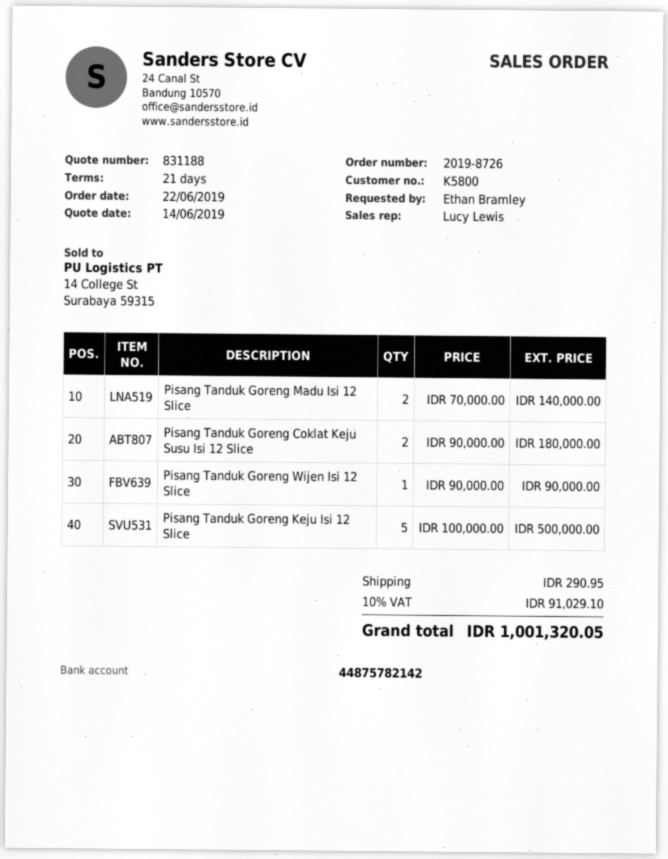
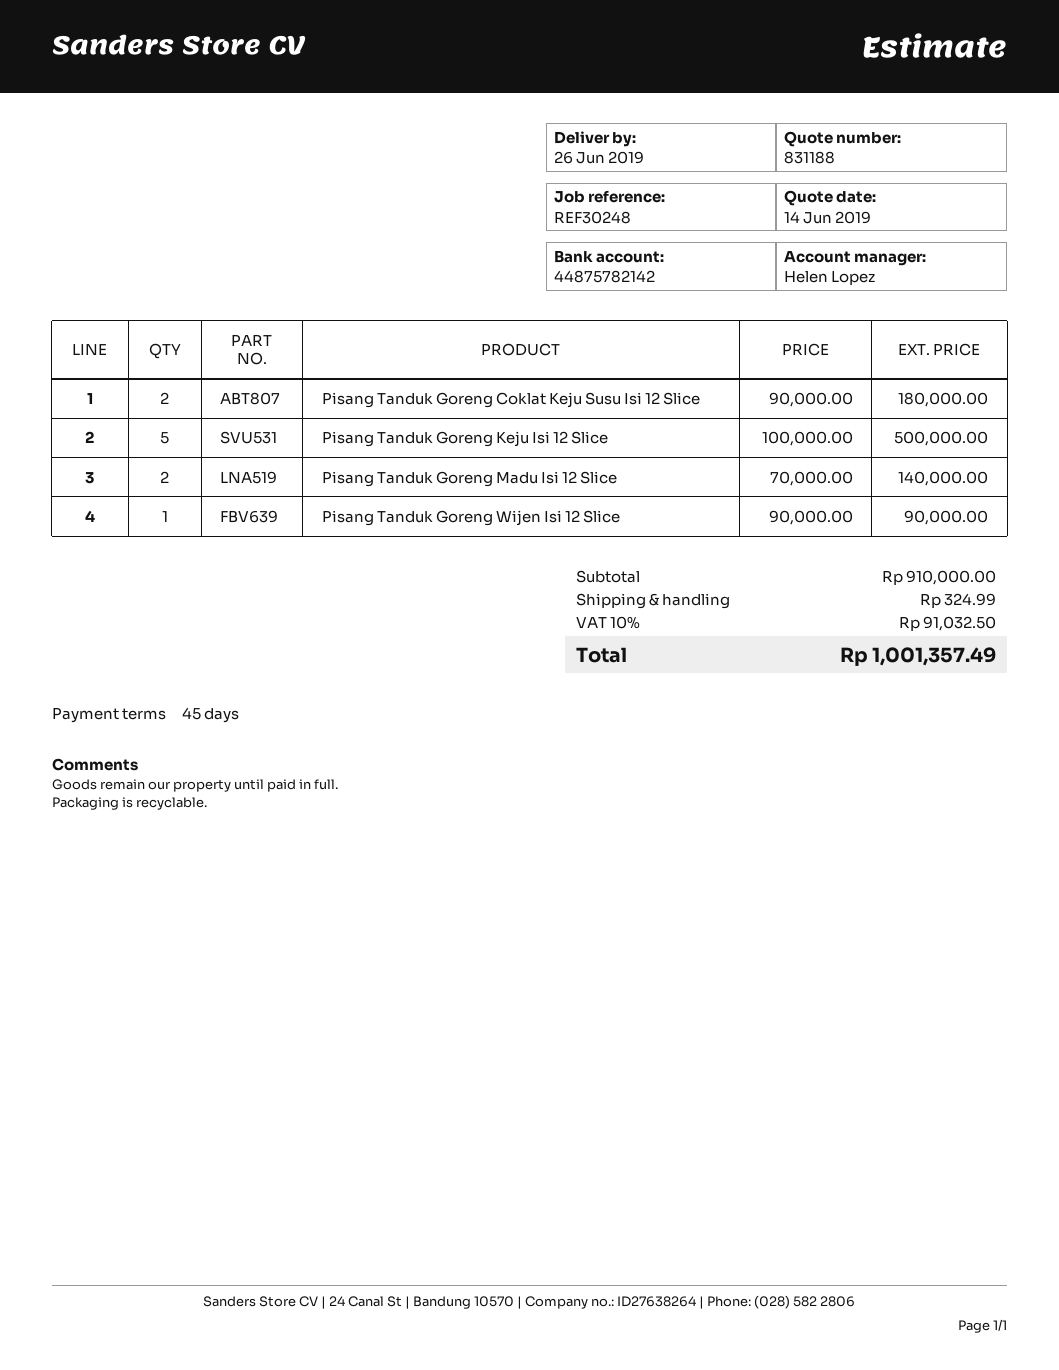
payment terms: 21 days -> 45 days
sales rep: Lucy Lewis -> Helen Lopez
shipping: 290.95 -> 324.99
tax: 10% = 91029.10 -> 10% = 91032.50
total: 1001320.05 -> 1001357.49

